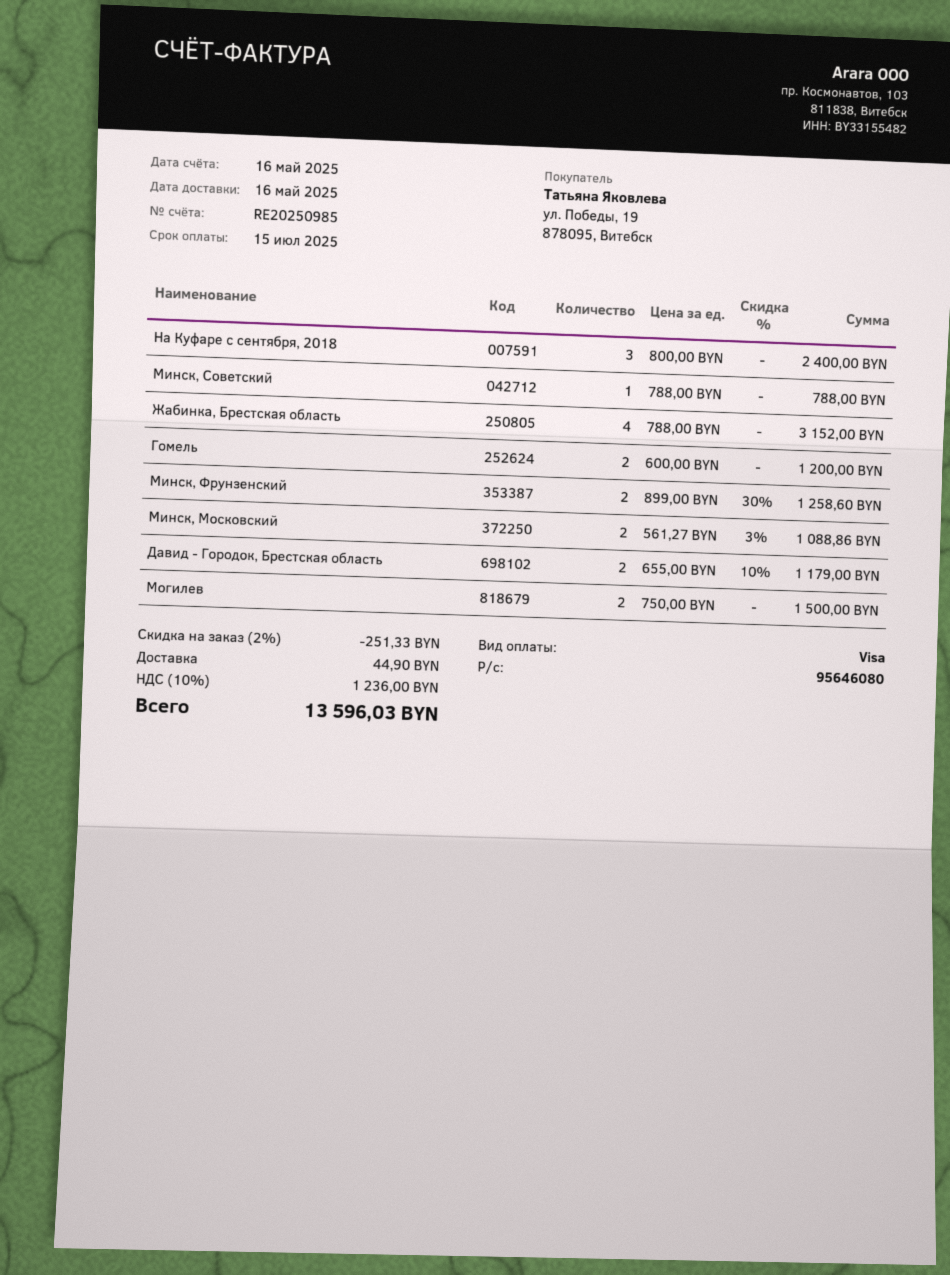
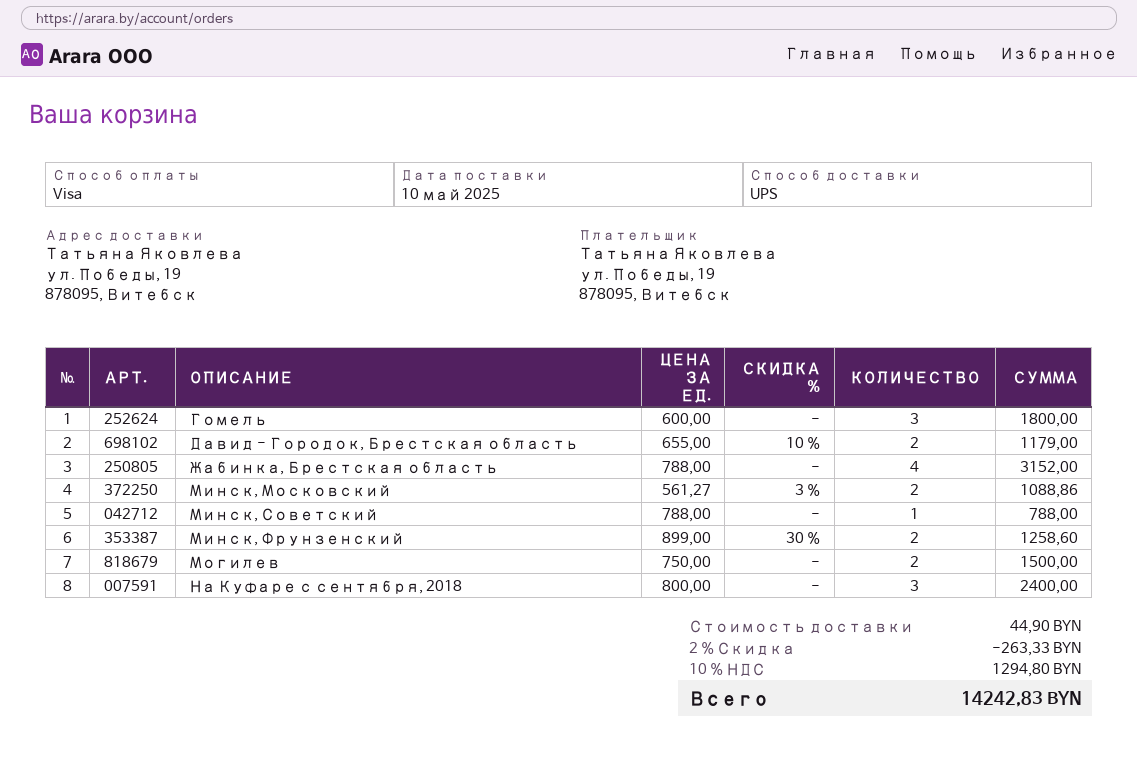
delivery date: 2025-05-16 -> 2025-05-10
Гомель: 2 x 600.00 = 1200.00 -> 3 x 600.00 = 1800.00
discount: 2% = 251.33 -> 2% = 263.33
tax: 10% = 1236.00 -> 10% = 1294.80
total: 13596.03 -> 14242.83

